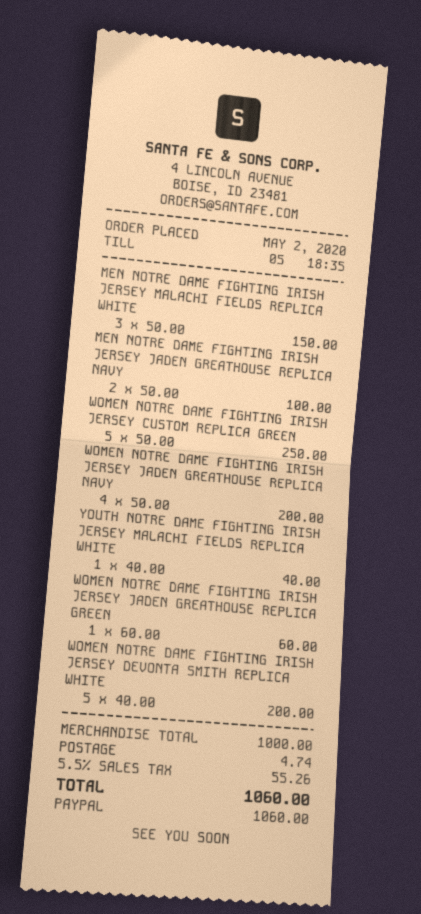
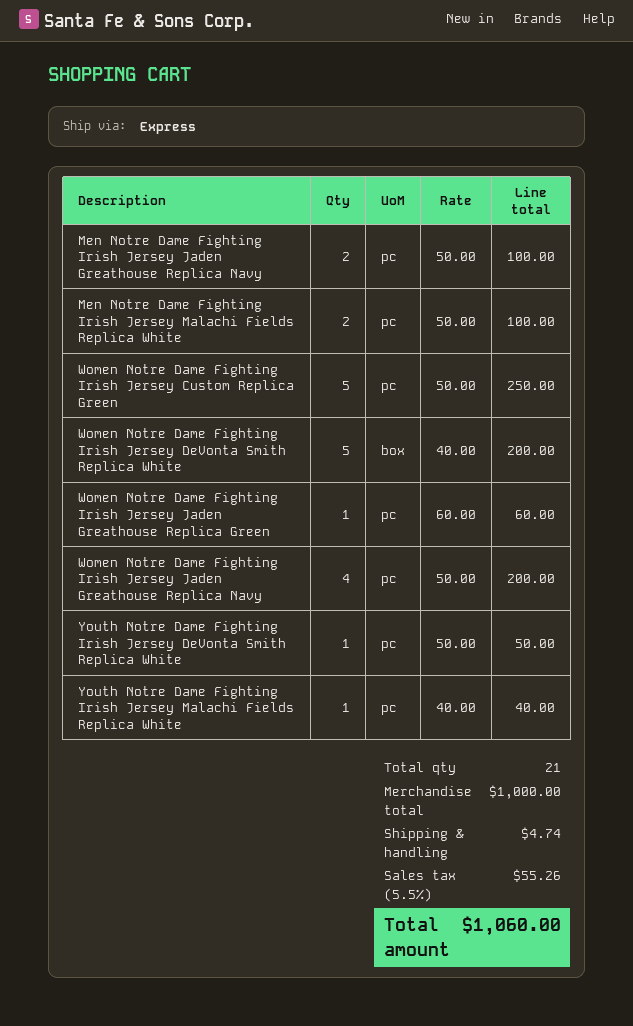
MEN NOTRE DAME FIGHTING IRISH JERSEY MALACHI FIELDS REPLICA WHITE: 3 x 50.00 = 150.00 -> 2 x 50.00 = 100.00
Youth Notre Dame Fighting Irish Jersey DeVonta Smith Replica White: none -> 1 x 50.00 = 50.00

